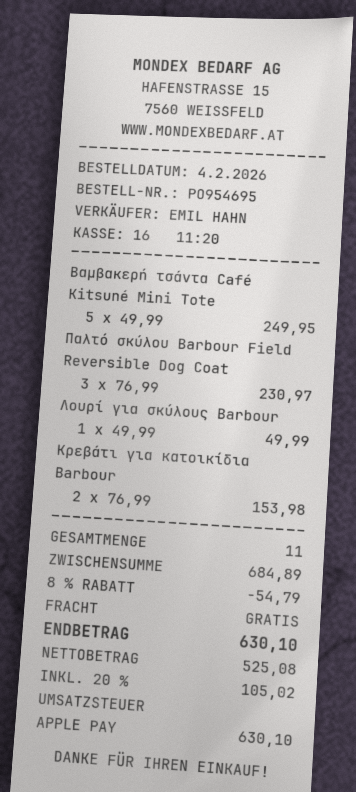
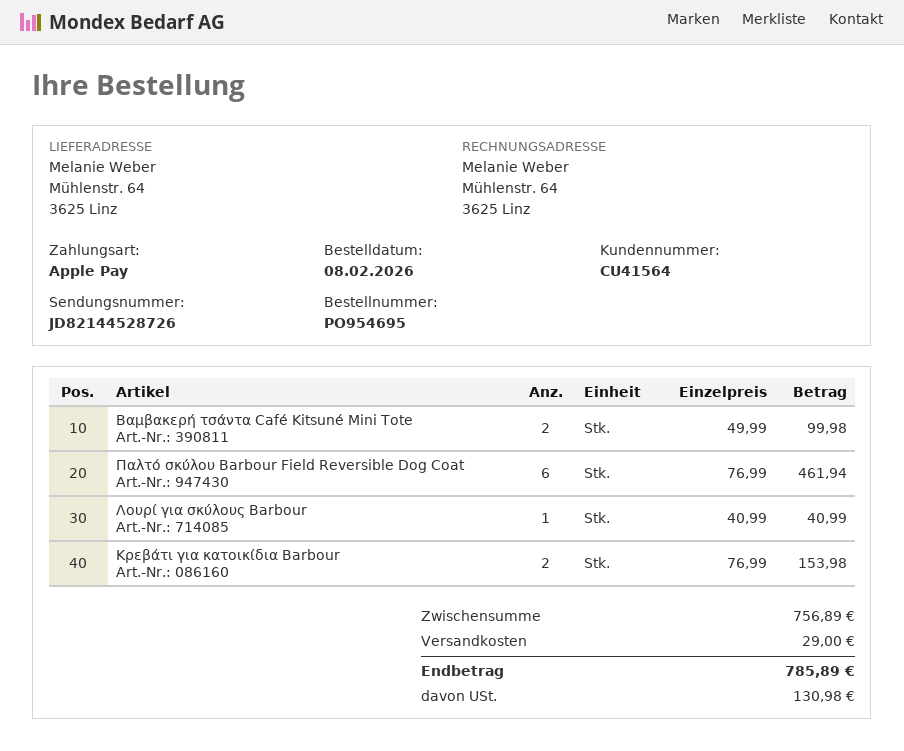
order date: 2026-02-04 -> 2026-02-08
Βαμβακερή τσάντα Café Kitsuné Mini Tote: 5 x 49.99 = 249.95 -> 2 x 49.99 = 99.98
Παλτό σκύλου Barbour Field Reversible Dog Coat: 3 x 76.99 = 230.97 -> 6 x 76.99 = 461.94
Λουρί για σκύλους Barbour: 1 x 49.99 = 49.99 -> 1 x 40.99 = 40.99
subtotal: 684.89 -> 756.89
discount: 8% = 54.79 -> none
shipping: 0.00 -> 29.00
tax: 105.02 -> 130.98
total: 630.10 -> 785.89

